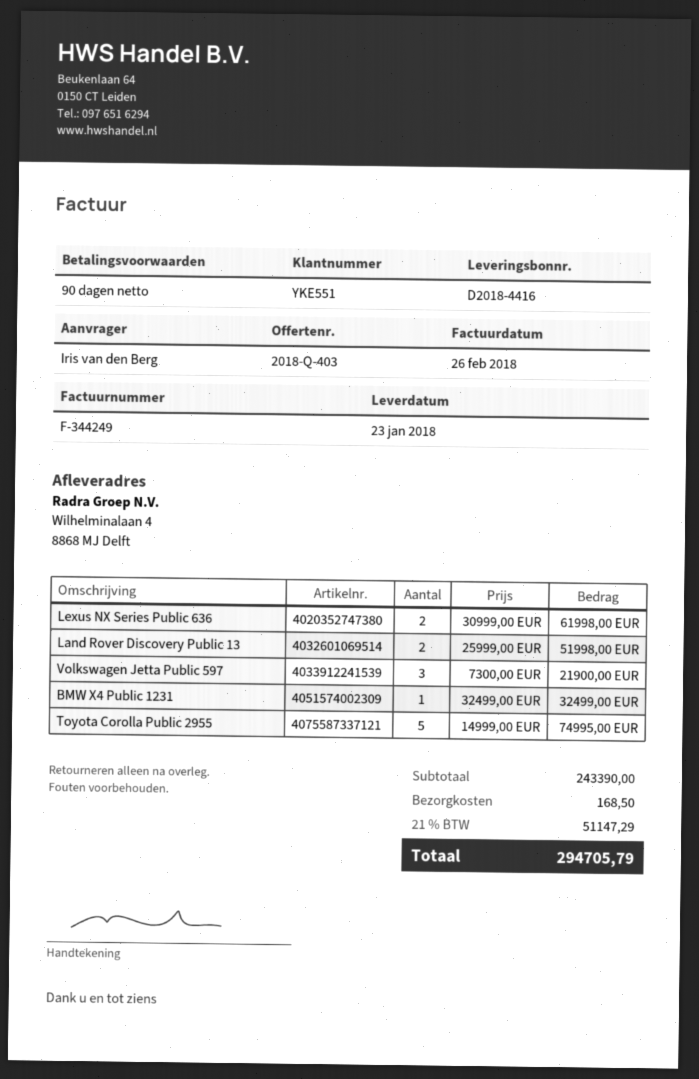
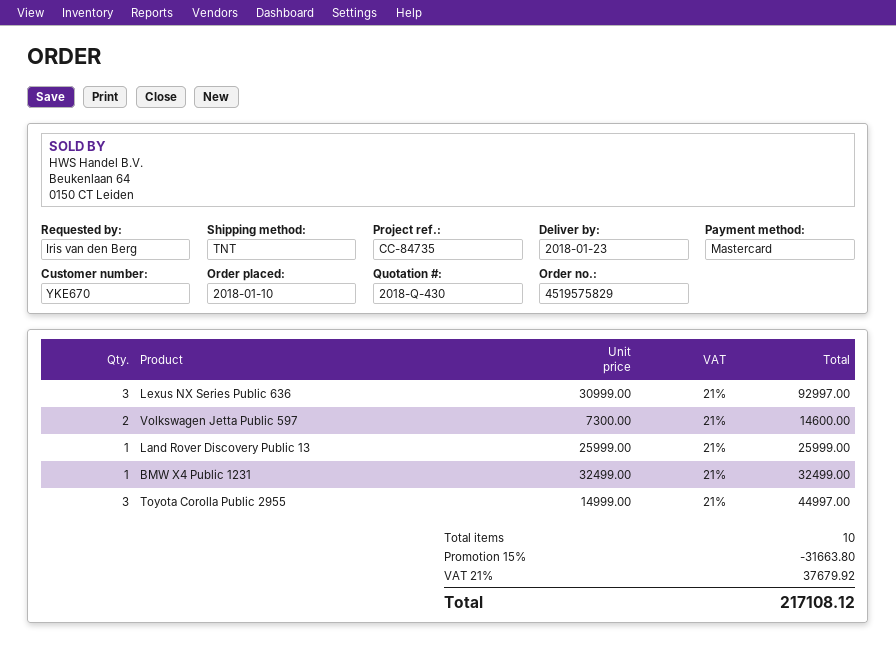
quote number: 2018-Q-403 -> 2018-Q-430
customer number: YKE551 -> YKE670
Lexus NX Series Public 636: 2 x 30999.00 = 61998.00 -> 3 x 30999.00 = 92997.00
Land Rover Discovery Public 13: 2 x 25999.00 = 51998.00 -> 1 x 25999.00 = 25999.00
Volkswagen Jetta Public 597: 3 x 7300.00 = 21900.00 -> 2 x 7300.00 = 14600.00
Toyota Corolla Public 2955: 5 x 14999.00 = 74995.00 -> 3 x 14999.00 = 44997.00
discount: none -> 15% = 31663.80
shipping: 168.50 -> none
tax: 21% = 51147.29 -> 21% = 37679.92
total: 294705.79 -> 217108.12

